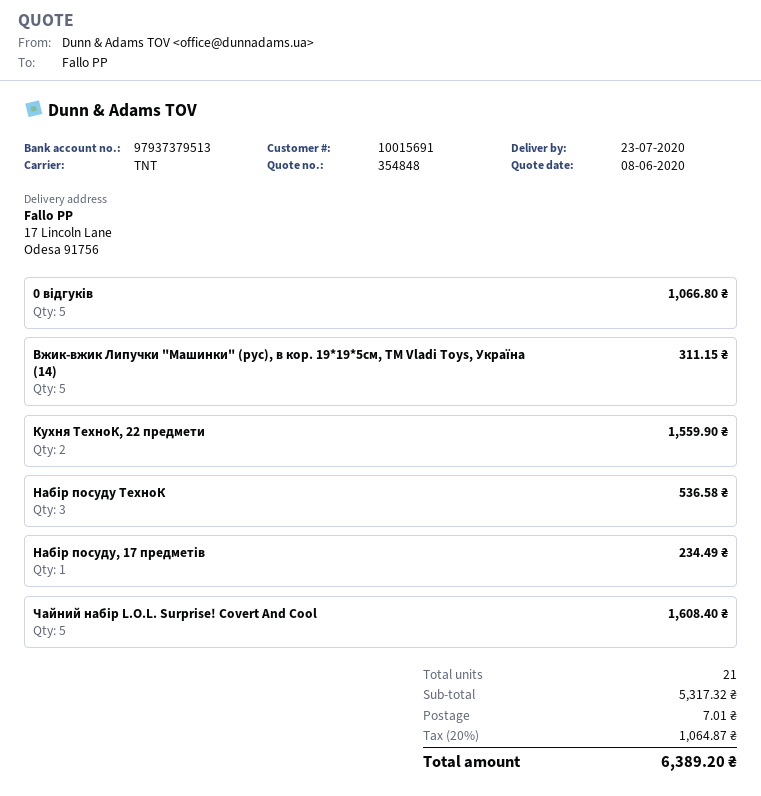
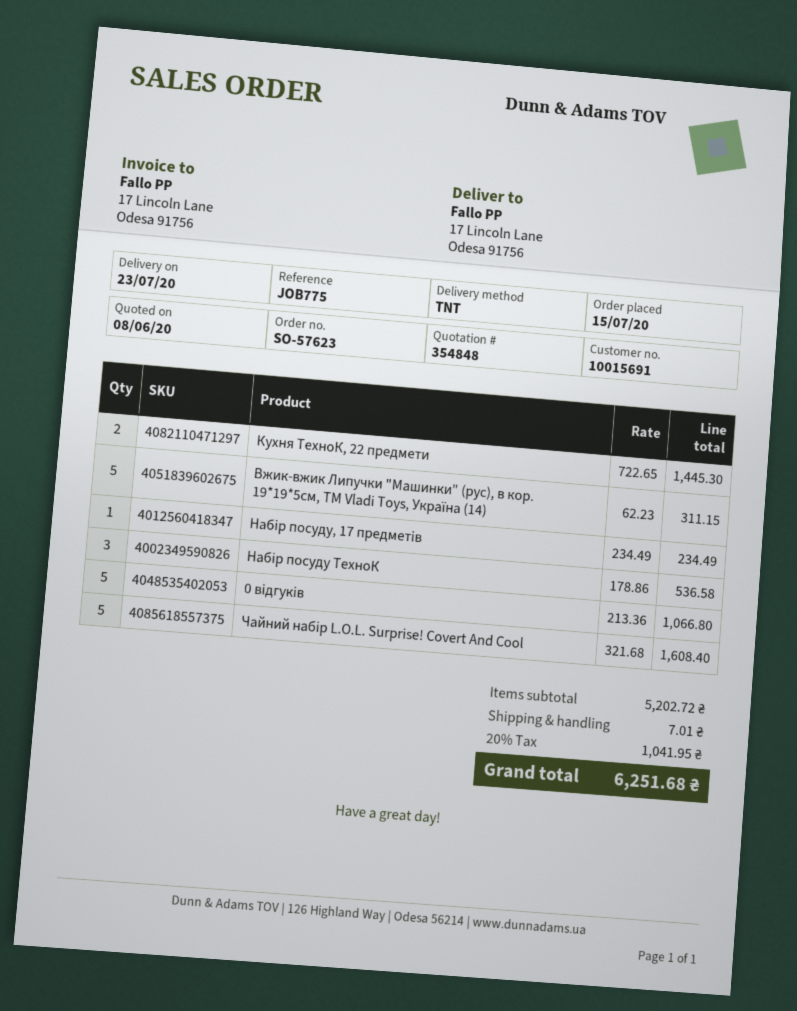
Кухня ТехноК, 22 предмети: 2 for 1559.90 -> 2 for 1445.30
subtotal: 5317.32 -> 5202.72
tax: 20% = 1064.87 -> 20% = 1041.95
total: 6389.20 -> 6251.68

